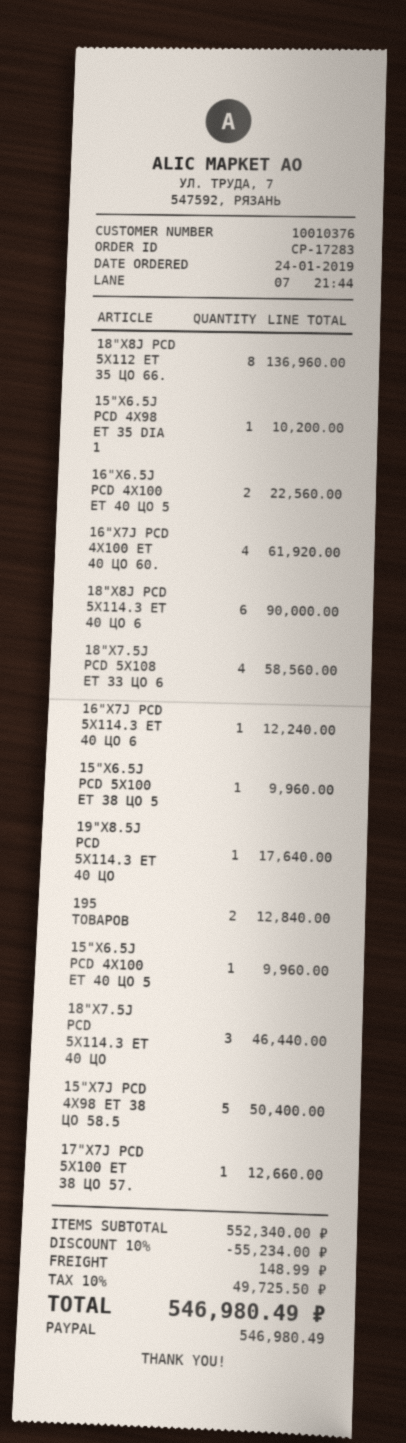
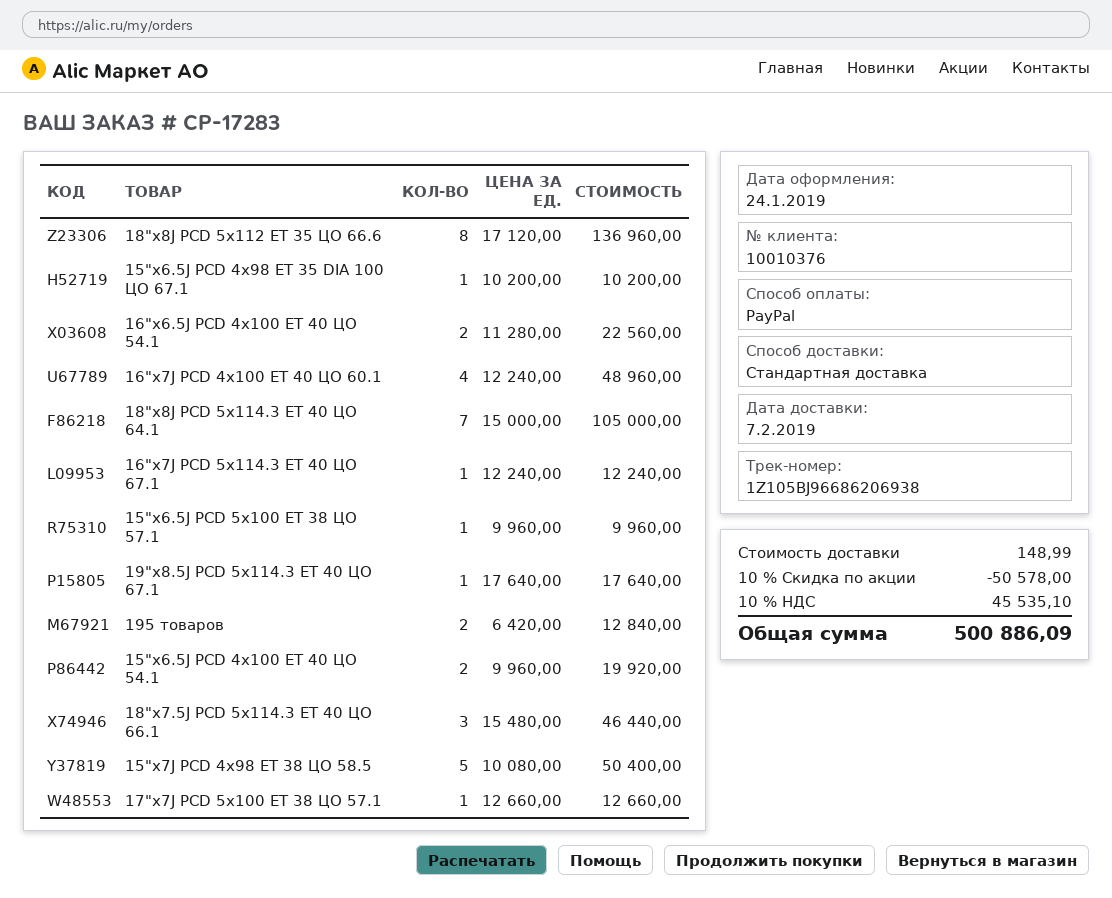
16"X7J PCD 4X100 ЕТ 40 ЦО 60.: 4 for 61920.00 -> 4 for 48960.00
18"X8J PCD 5X114.3 ЕТ 40 ЦО 6: 6 for 90000.00 -> 7 for 105000.00
18"X7.5J PCD 5X108 ЕТ 33 ЦО 6: 4 for 58560.00 -> none
15"X6.5J PCD 4X100 ЕТ 40 ЦО 5: 1 for 9960.00 -> 2 for 19920.00
discount: 10% = 55234.00 -> 10% = 50578.00
tax: 10% = 49725.50 -> 10% = 45535.10
total: 546980.49 -> 500886.09

